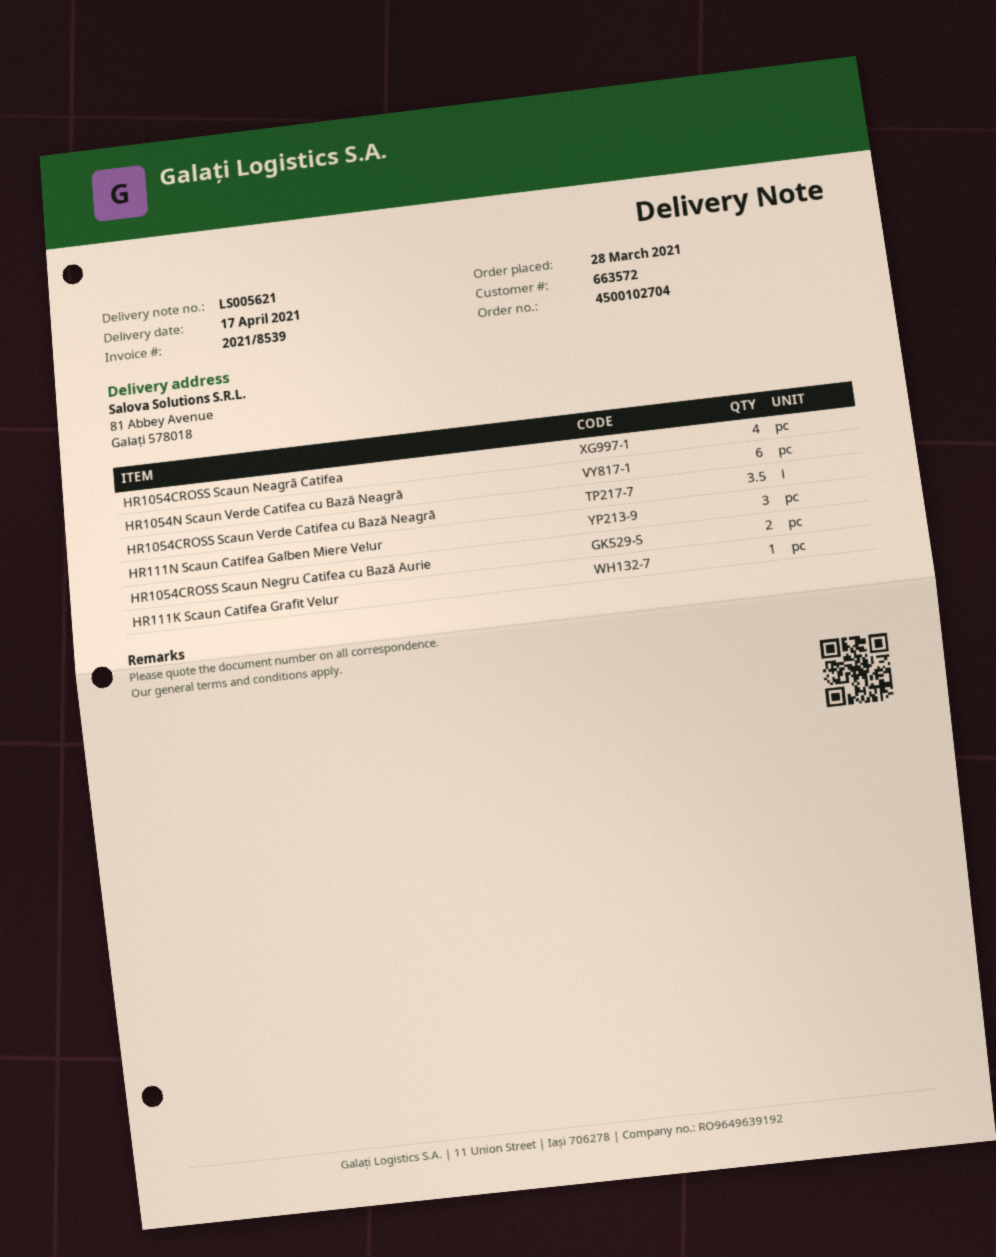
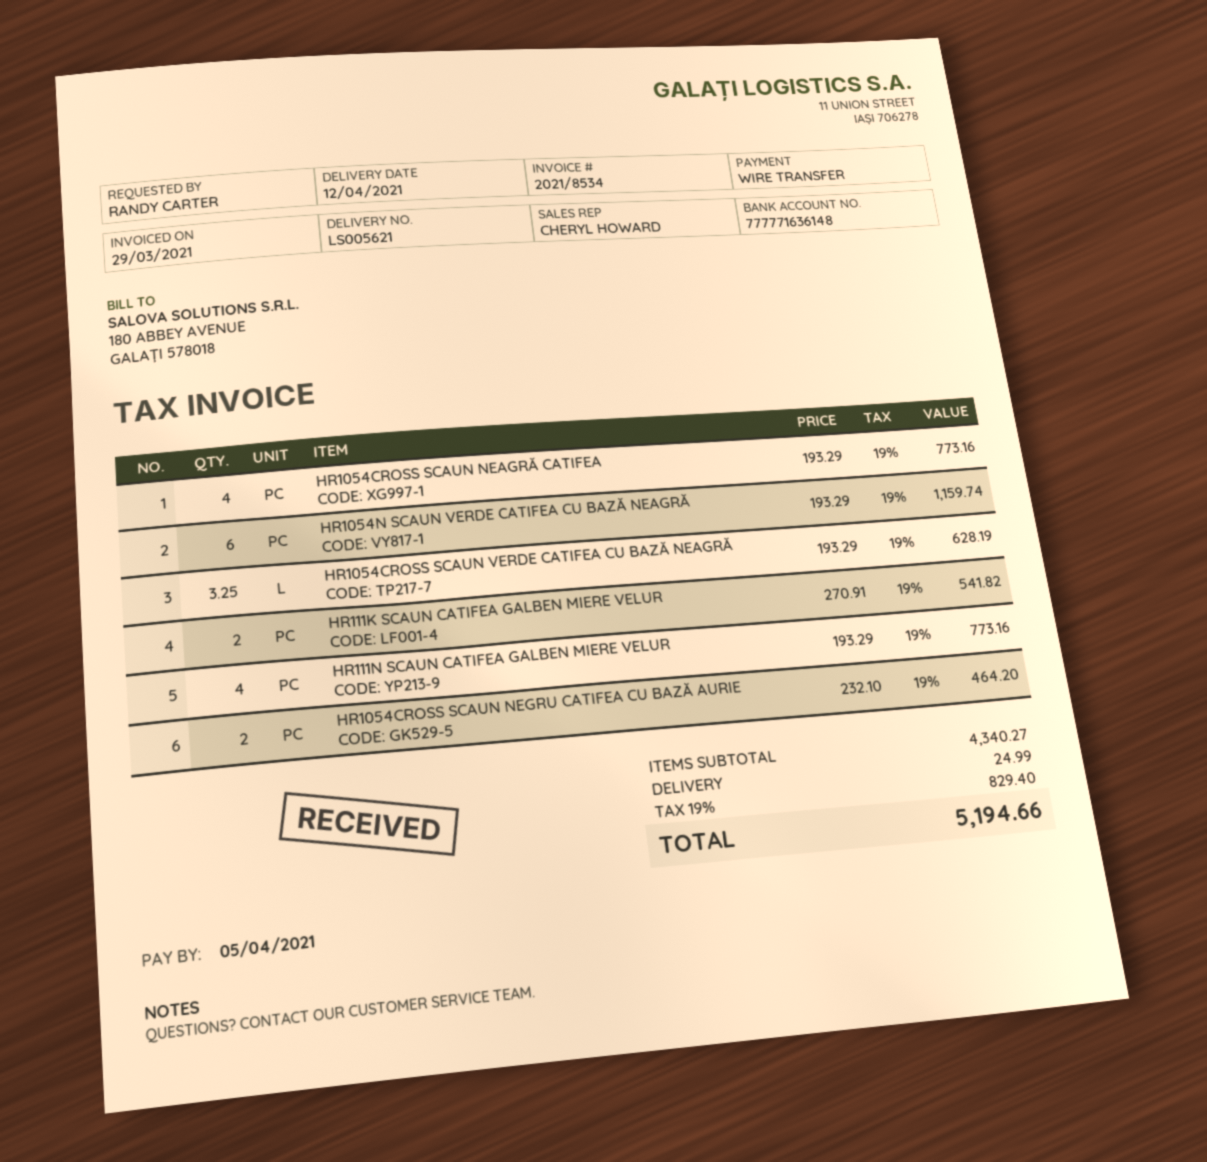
delivery date: 2021-04-17 -> 2021-04-12
invoice number: 2021/8539 -> 2021/8534
HR1054CROSS Scaun Verde Catifea cu Bază Neagră: 3.5 -> 3.25
HR111N Scaun Catifea Galben Miere Velur: 3 -> 4
HR111K Scaun Catifea Grafit Velur: 1 -> none
HR111K SCAUN CATIFEA GALBEN MIERE VELUR: none -> 2

